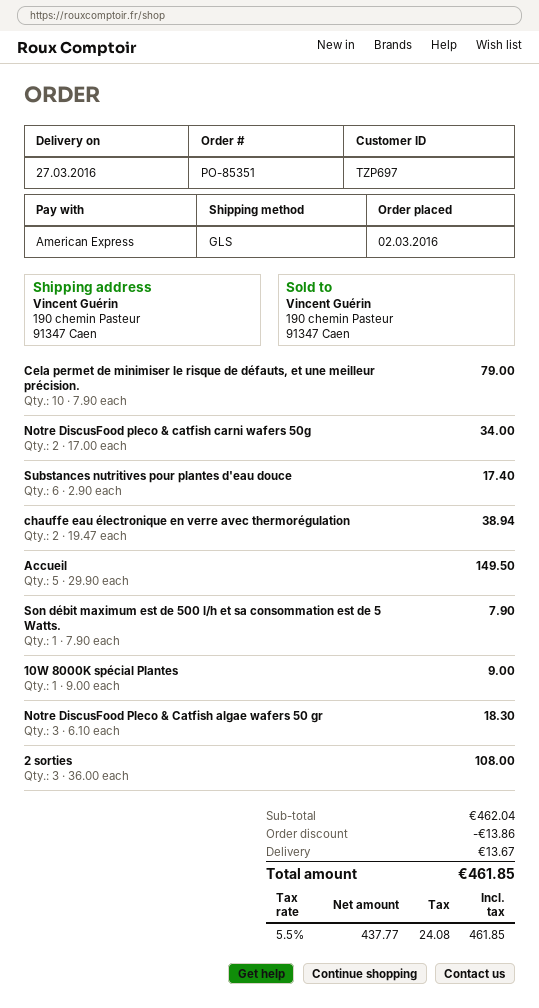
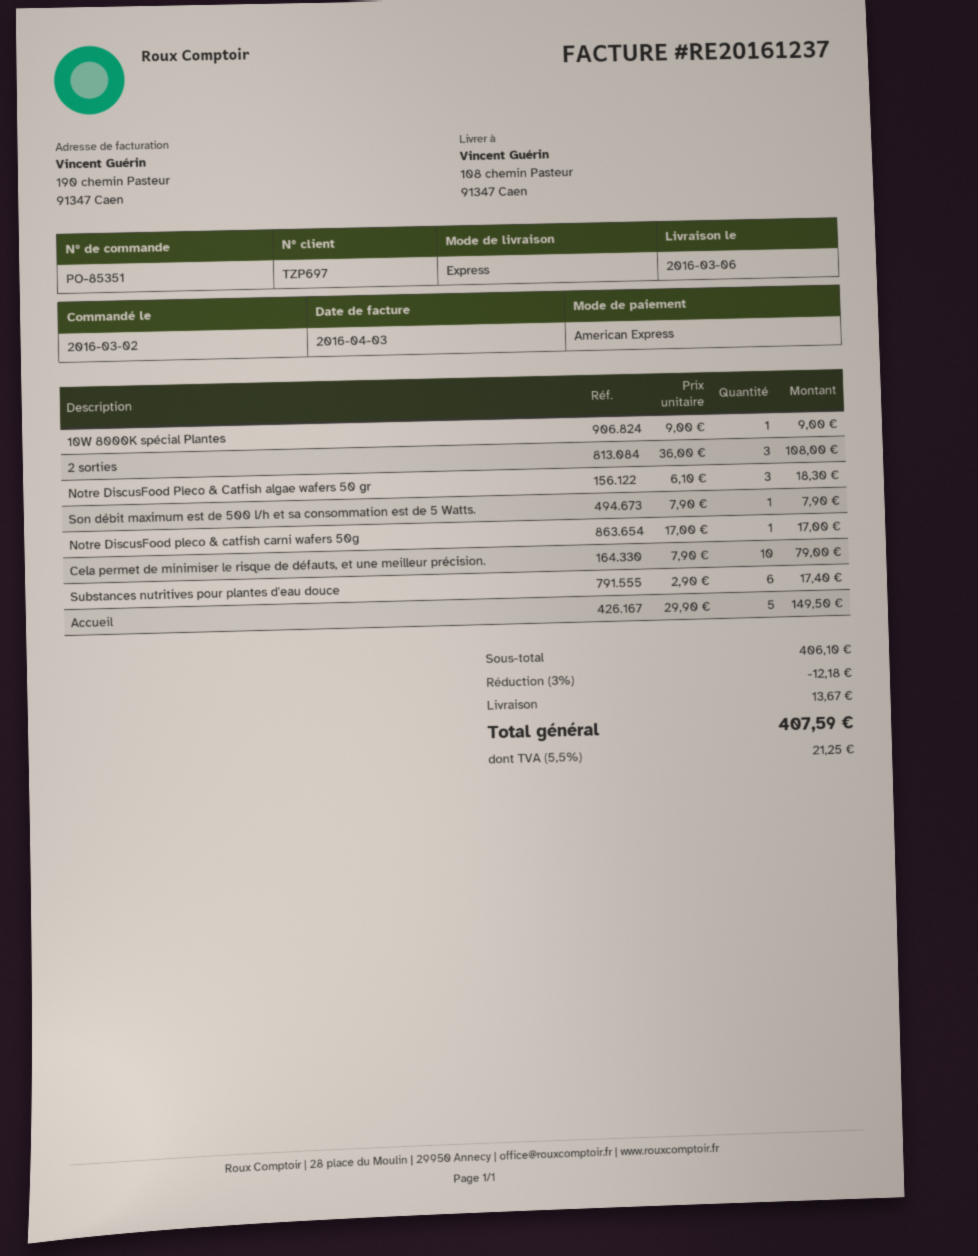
delivery date: 2016-03-27 -> 2016-03-06
shipping method: GLS -> express
ship to: 190 chemin Pasteur, 91347 Caen -> 108 chemin Pasteur, 91347 Caen
Notre DiscusFood pleco & catfish carni wafers 50g: 2 x 17.00 = 34.00 -> 1 x 17.00 = 17.00
chauffe eau électronique en verre avec thermorégulation: 2 x 19.47 = 38.94 -> none
subtotal: 462.04 -> 406.10
discount: 13.86 -> 12.18
tax: 5.5% = 24.08 -> 5.5% = 21.25
total: 461.85 -> 407.59

